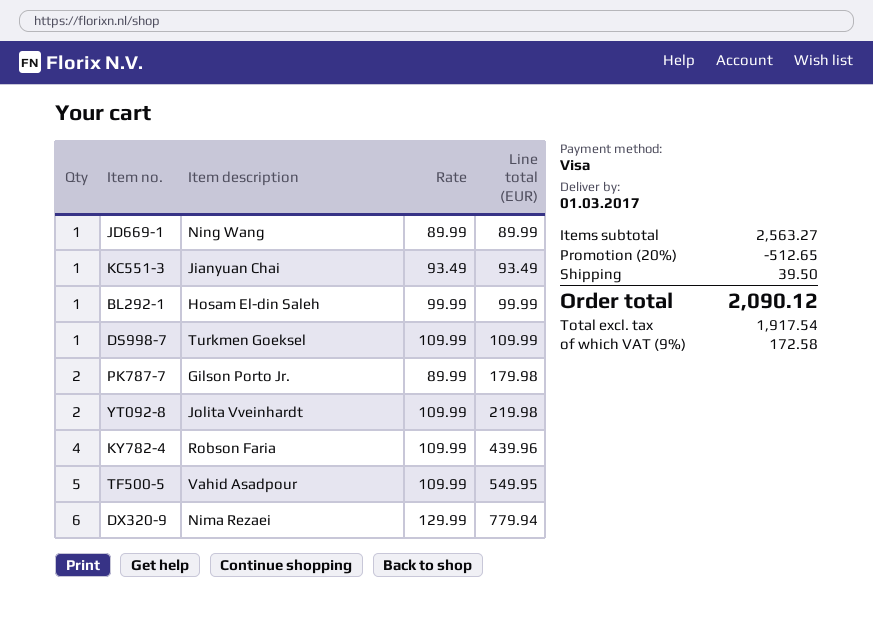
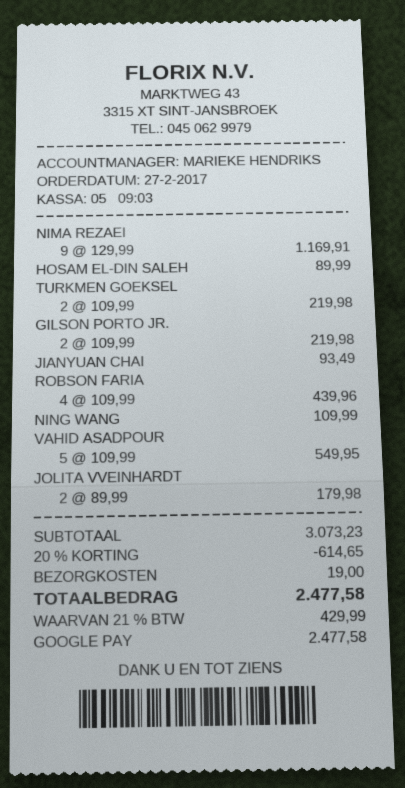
payment method: Visa -> Google Pay
Ning Wang: 1 x 89.99 = 89.99 -> 1 x 109.99 = 109.99
Hosam El-din Saleh: 1 x 99.99 = 99.99 -> 1 x 89.99 = 89.99
Turkmen Goeksel: 1 x 109.99 = 109.99 -> 2 x 109.99 = 219.98
Gilson Porto Jr.: 2 x 89.99 = 179.98 -> 2 x 109.99 = 219.98
Jolita Vveinhardt: 2 x 109.99 = 219.98 -> 2 x 89.99 = 179.98
Nima Rezaei: 6 x 129.99 = 779.94 -> 9 x 129.99 = 1169.91
subtotal: 2563.27 -> 3073.23
discount: 20% = 512.65 -> 20% = 614.65
shipping: 39.50 -> 19.00
tax: 9% = 172.58 -> 21% = 429.99
total: 2090.12 -> 2477.58

